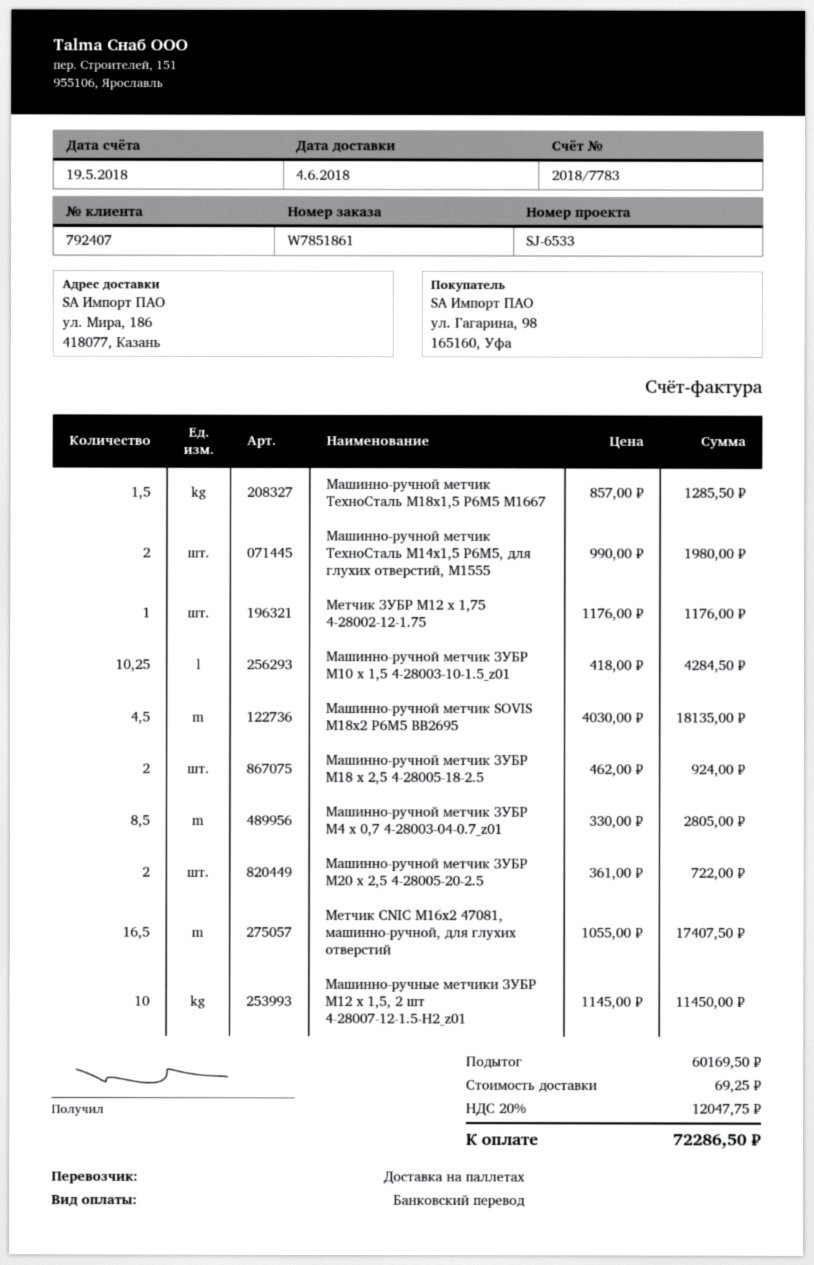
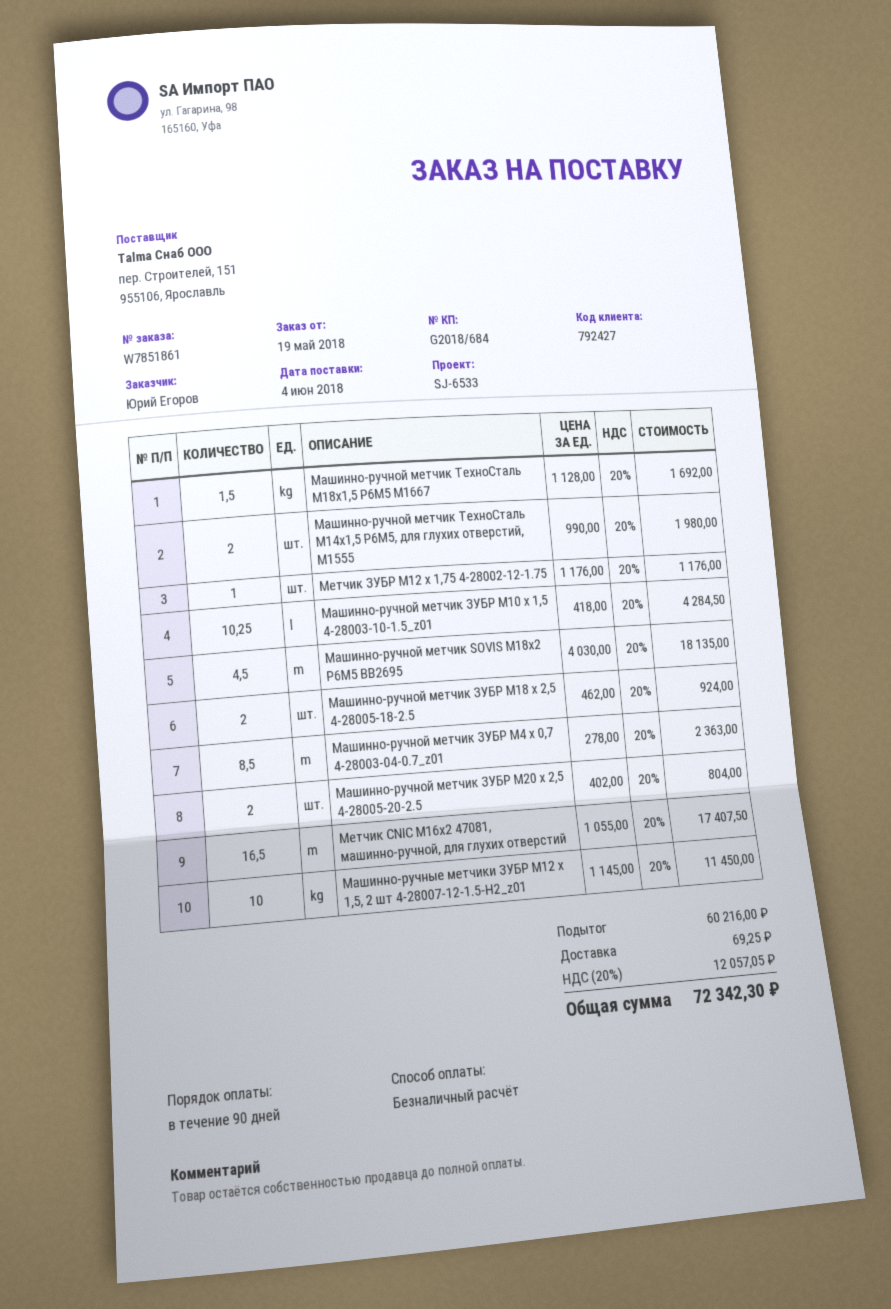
customer number: 792407 -> 792427
Машинно-ручной метчик ТехноСталь М18x1,5 P6M5 М1667: 1.5 x 857.00 = 1285.50 -> 1.5 x 1128.00 = 1692.00
Машинно-ручной метчик ЗУБР М4 x 0,7 4-28003-04-0.7_z01: 8.5 x 330.00 = 2805.00 -> 8.5 x 278.00 = 2363.00
Машинно-ручной метчик ЗУБР М20 x 2,5 4-28005-20-2.5: 2 x 361.00 = 722.00 -> 2 x 402.00 = 804.00
subtotal: 60169.50 -> 60216.00
tax: 20% = 12047.75 -> 20% = 12057.05
total: 72286.50 -> 72342.30

